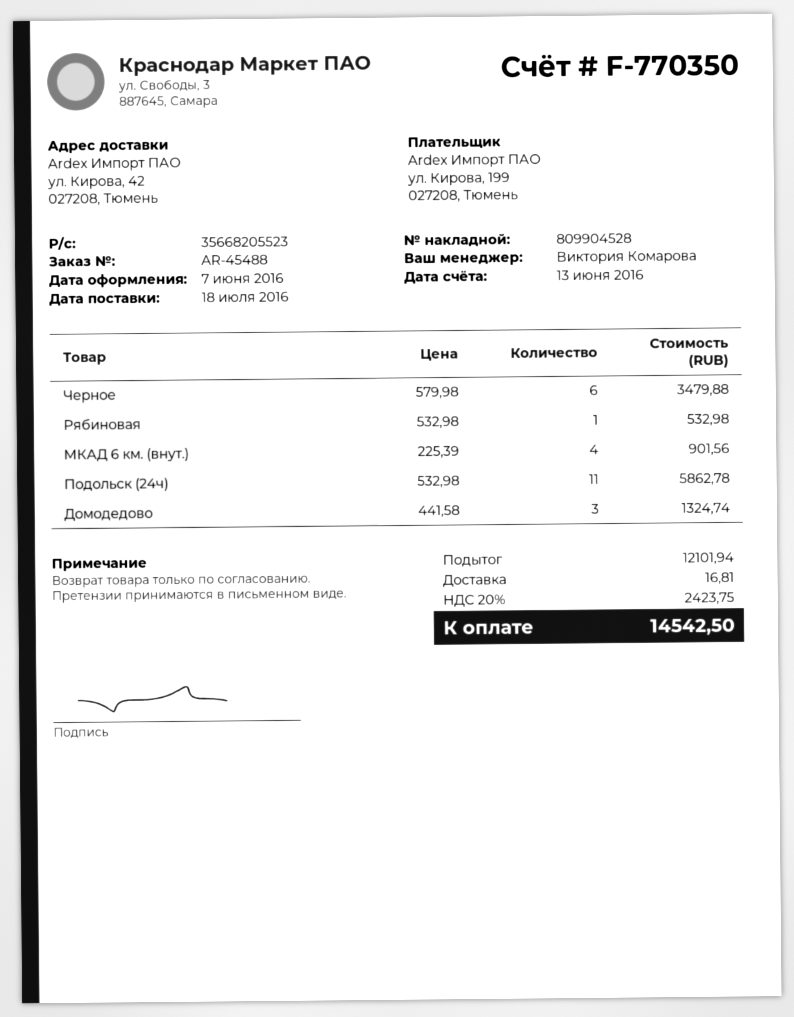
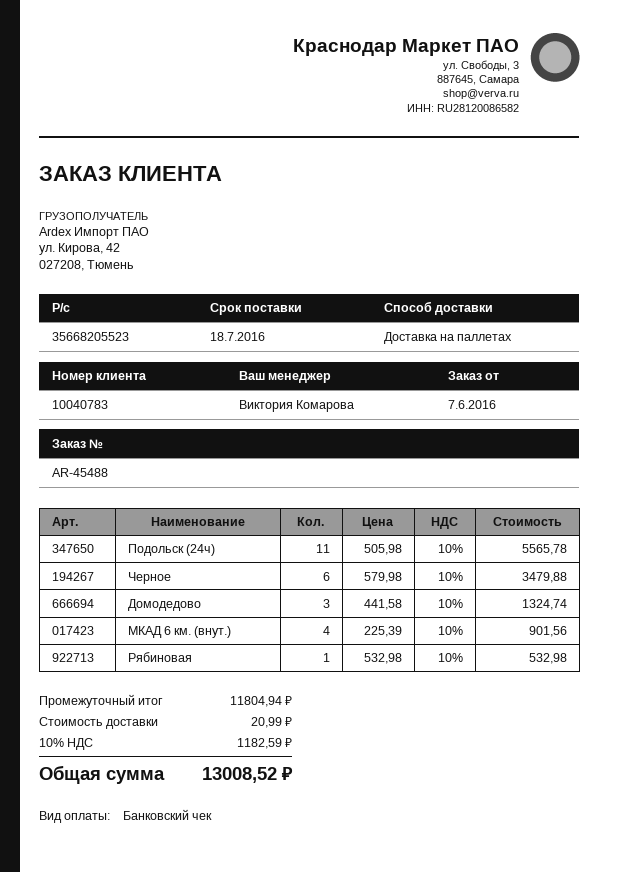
Подольск (24ч): 11 x 532.98 = 5862.78 -> 11 x 505.98 = 5565.78
subtotal: 12101.94 -> 11804.94
shipping: 16.81 -> 20.99
tax: 20% = 2423.75 -> 10% = 1182.59
total: 14542.50 -> 13008.52

